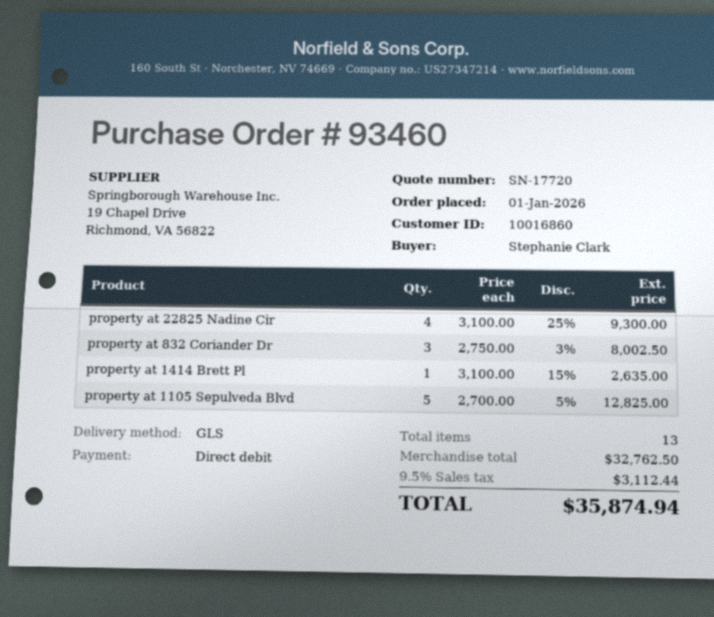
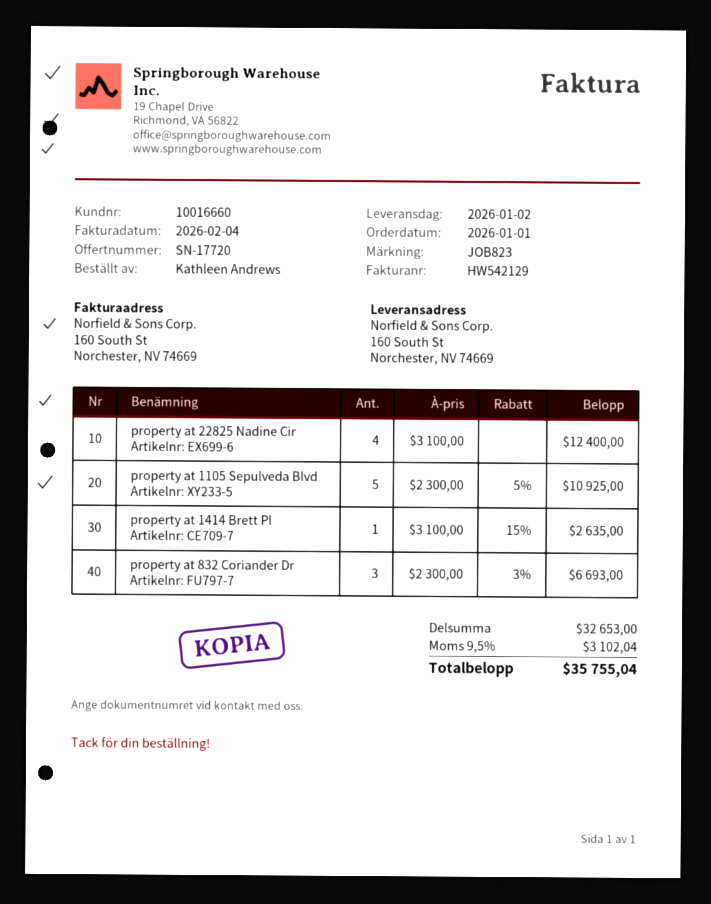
customer number: 10016860 -> 10016660
ordered by: Stephanie Clark -> Kathleen Andrews
property at 22825 Nadine Cir: 4 x 3100.00 - 25% = 9300.00 -> 4 x 3100.00 = 12400.00
property at 832 Coriander Dr: 3 x 2750.00 - 3% = 8002.50 -> 3 x 2300.00 - 3% = 6693.00
property at 1105 Sepulveda Blvd: 5 x 2700.00 - 5% = 12825.00 -> 5 x 2300.00 - 5% = 10925.00
subtotal: 32762.50 -> 32653.00
tax: 9.5% = 3112.44 -> 9.5% = 3102.04
total: 35874.94 -> 35755.04

